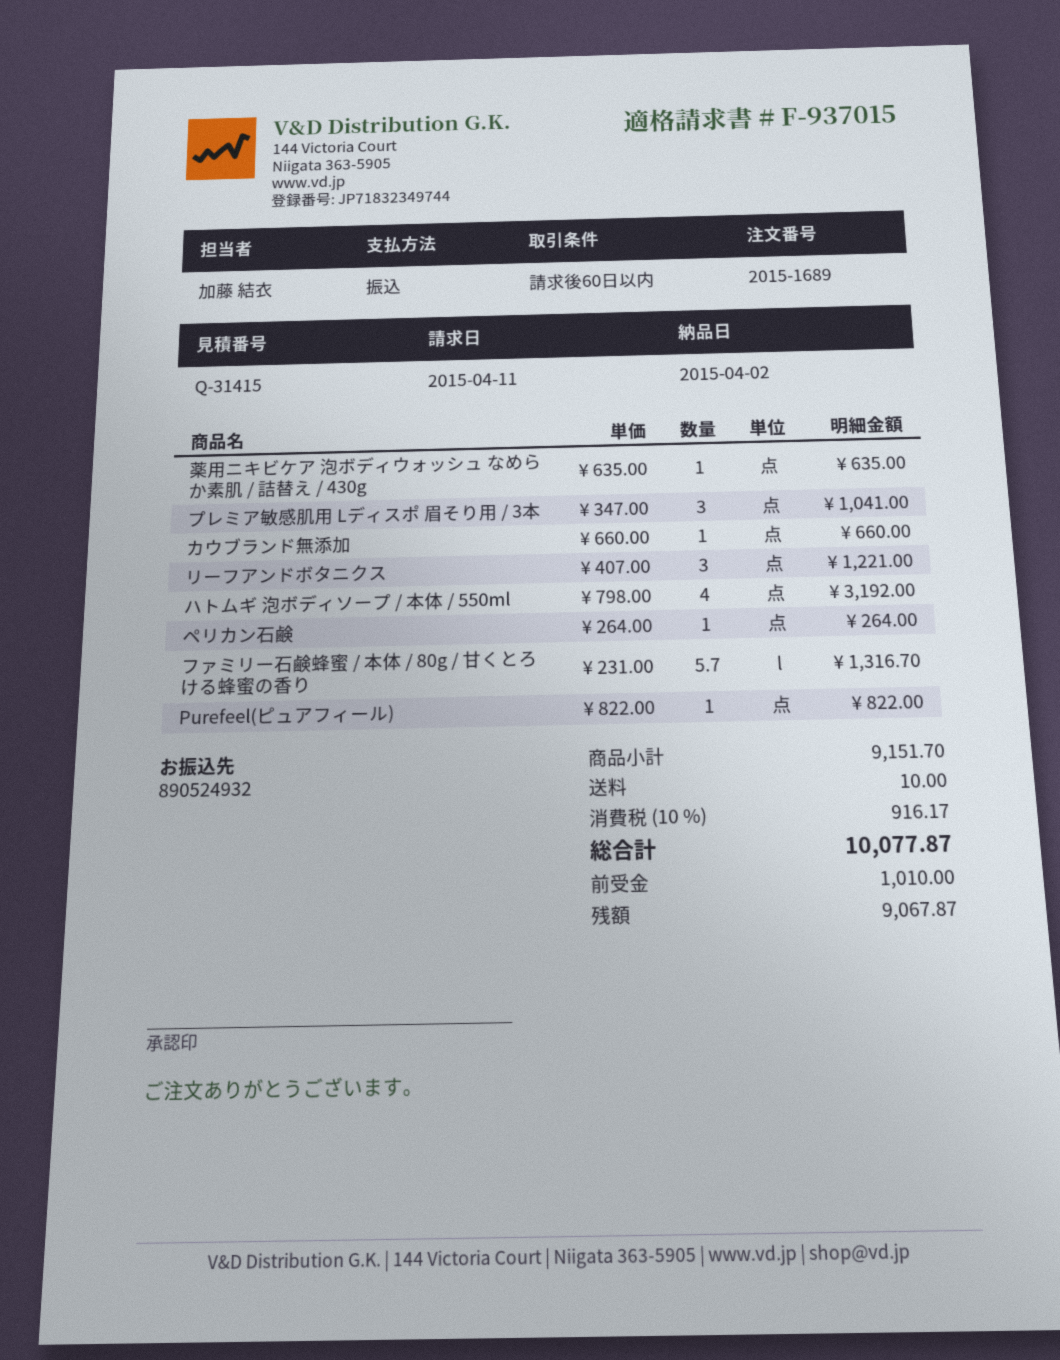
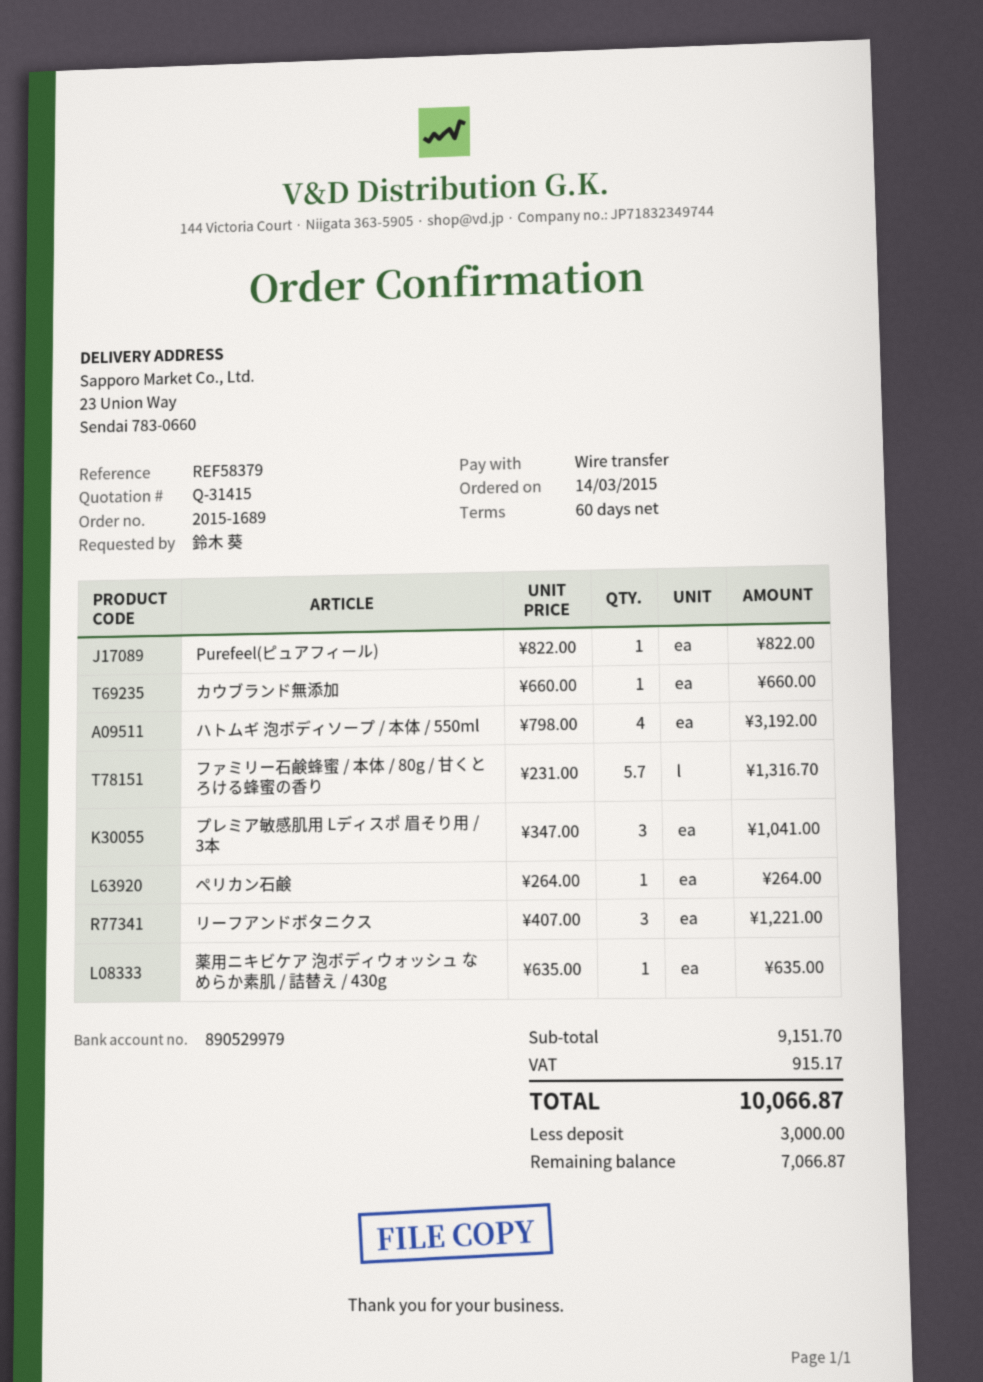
bank account: 890524932 -> 890529979
shipping: 10.00 -> none
tax: 916.17 -> 915.17
total: 10077.87 -> 10066.87
deposit: 1010.00 -> 3000.00
balance: 9067.87 -> 7066.87

